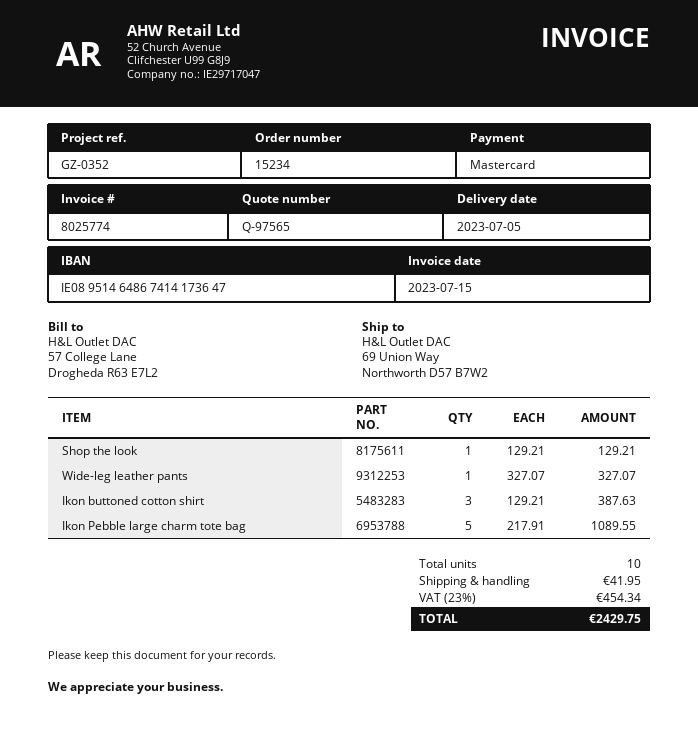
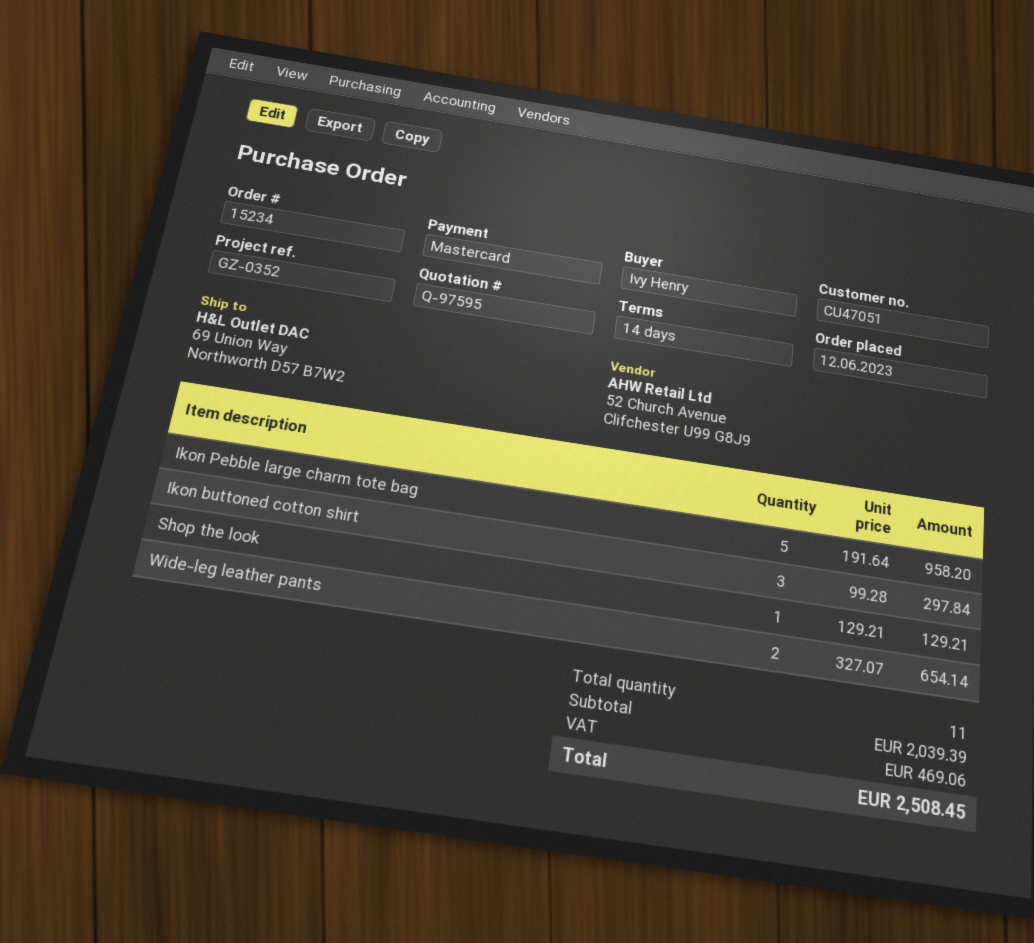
quote number: Q-97565 -> Q-97595
Wide-leg leather pants: 1 x 327.07 = 327.07 -> 2 x 327.07 = 654.14
Ikon buttoned cotton shirt: 3 x 129.21 = 387.63 -> 3 x 99.28 = 297.84
Ikon Pebble large charm tote bag: 5 x 217.91 = 1089.55 -> 5 x 191.64 = 958.20
total quantity: 10 -> 11
shipping: 41.95 -> none
tax: 454.34 -> 469.06
total: 2429.75 -> 2508.45

